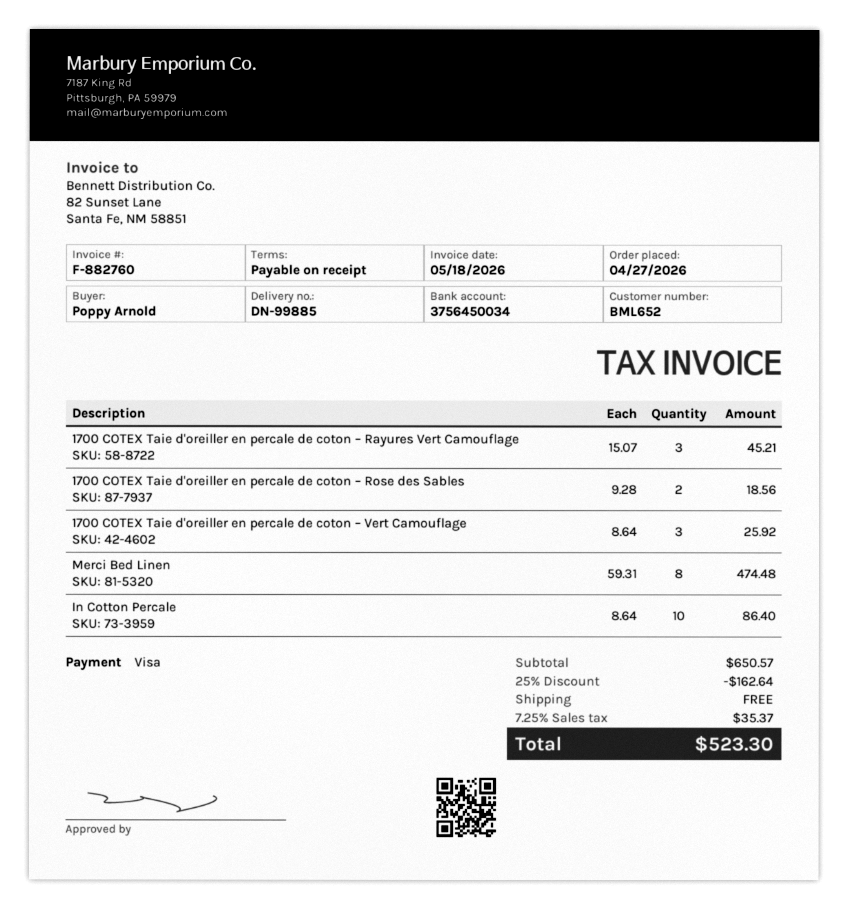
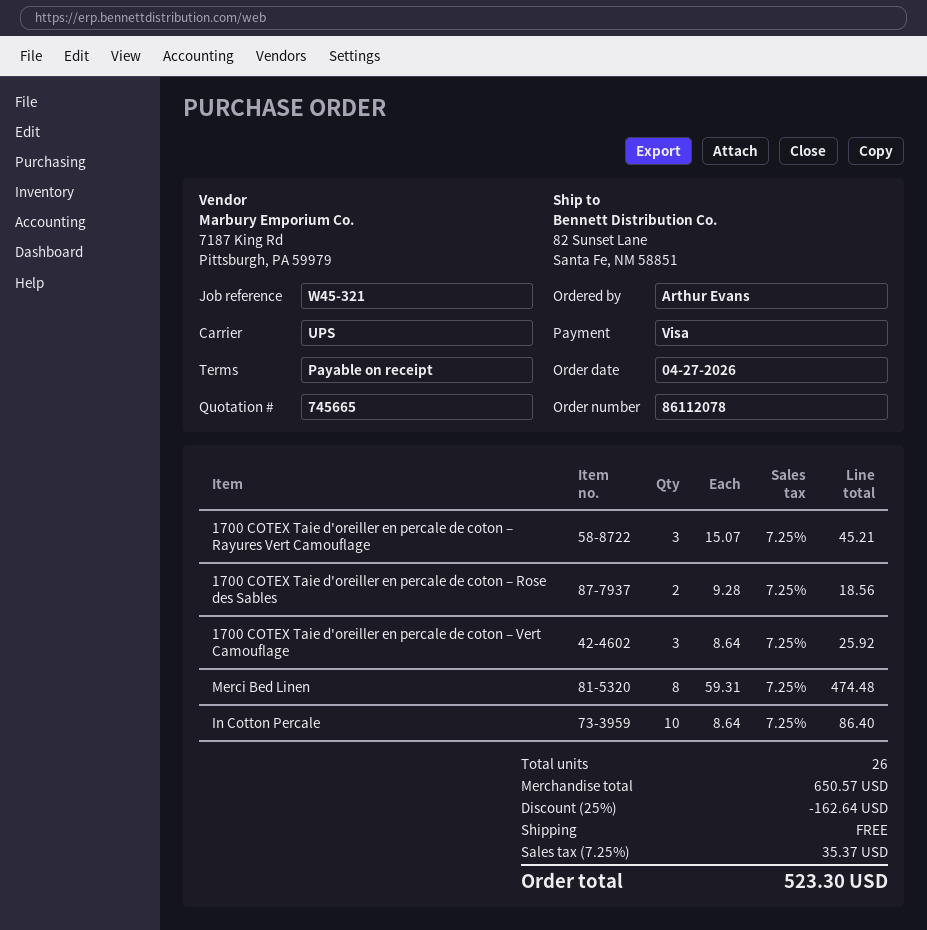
ordered by: Poppy Arnold -> Arthur Evans

